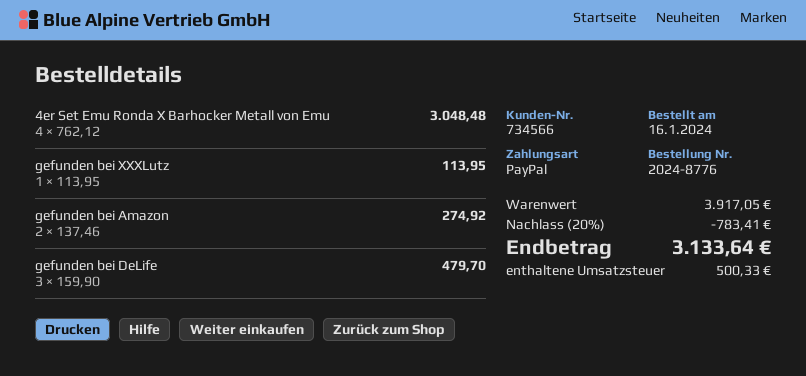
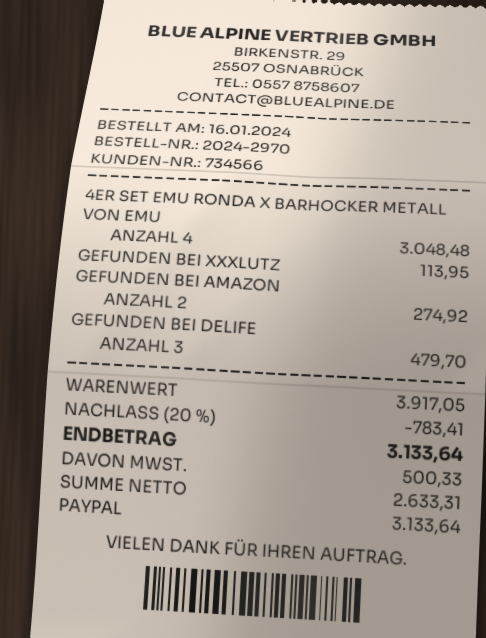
order number: 2024-8776 -> 2024-2970

